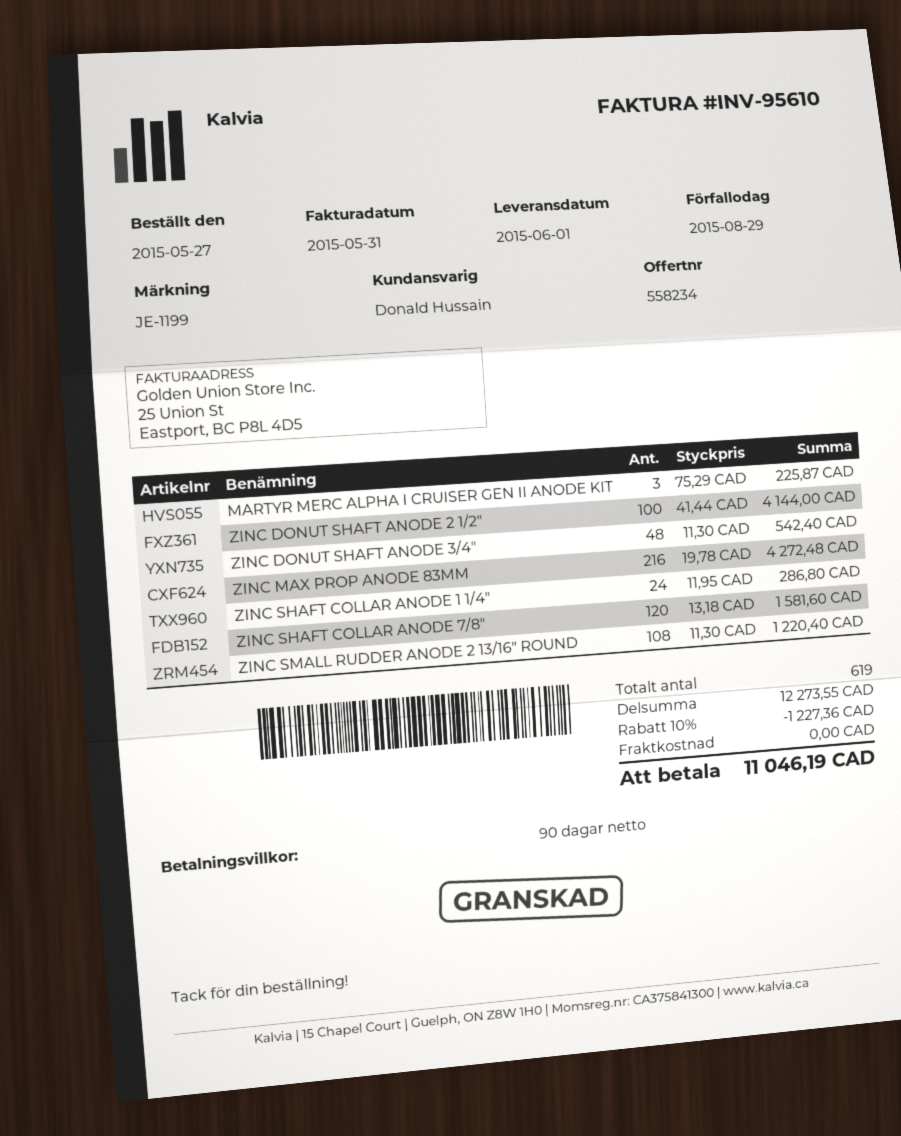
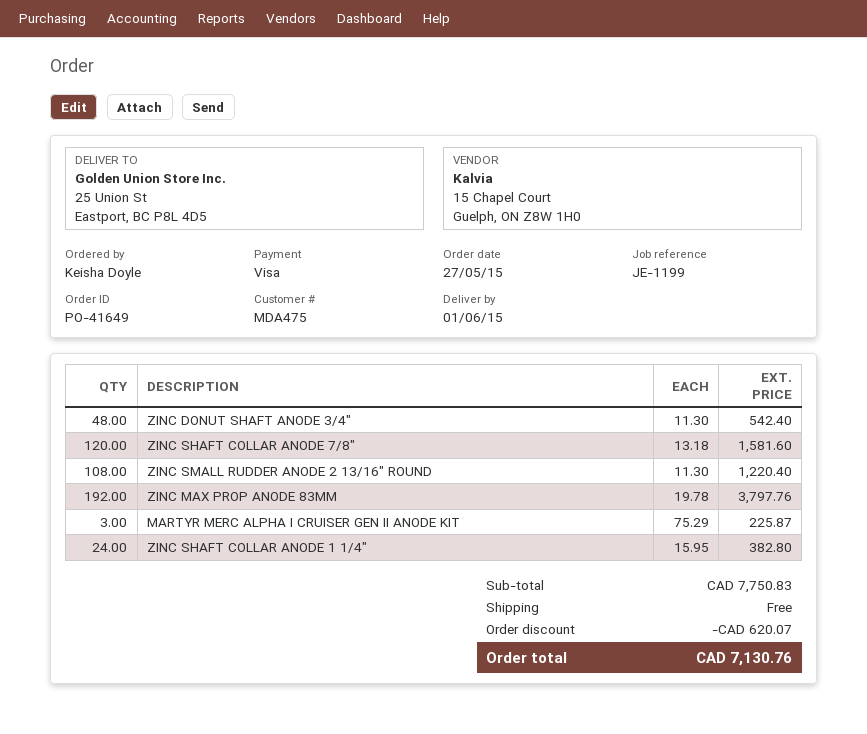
ZINC DONUT SHAFT ANODE 2 1/2": 100 x 41.44 = 4144.00 -> none
ZINC MAX PROP ANODE 83MM: 216 x 19.78 = 4272.48 -> 192 x 19.78 = 3797.76
ZINC SHAFT COLLAR ANODE 1 1/4": 24 x 11.95 = 286.80 -> 24 x 15.95 = 382.80
subtotal: 12273.55 -> 7750.83
discount: 1227.36 -> 620.07
total: 11046.19 -> 7130.76

